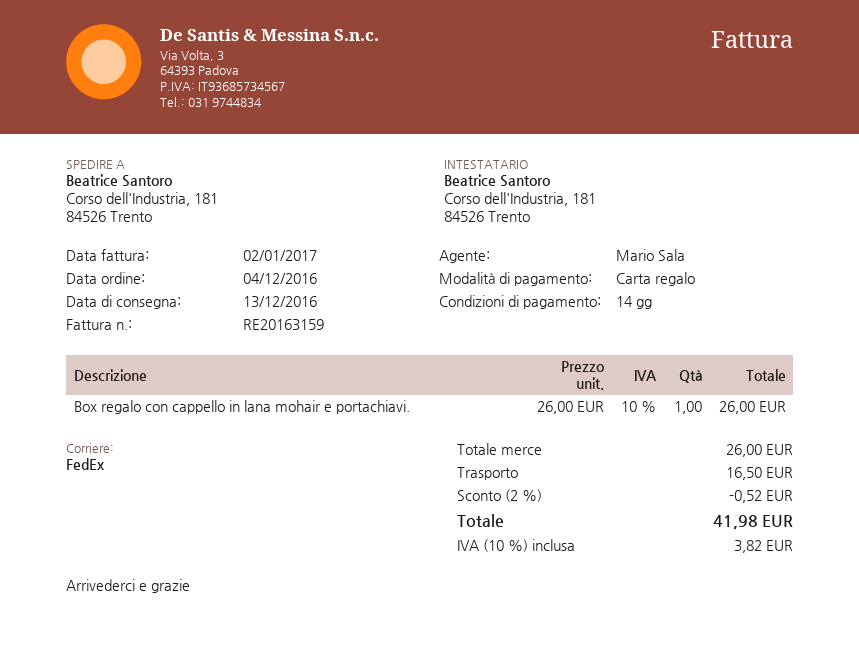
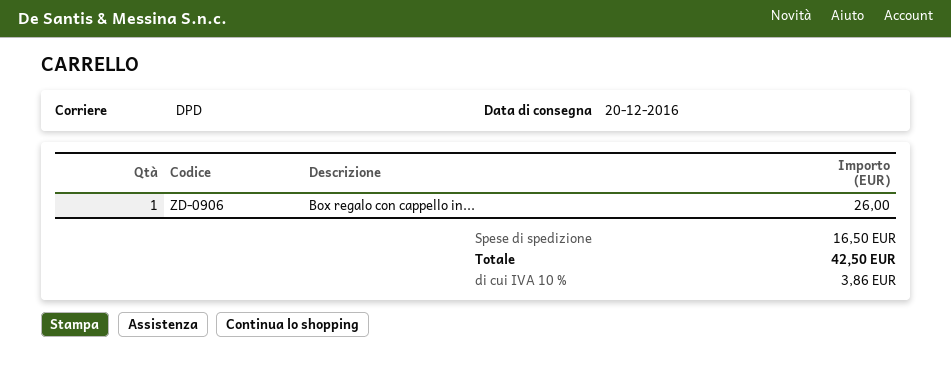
delivery date: 2016-12-13 -> 2016-12-20
shipping method: FedEx -> DPD
discount: 2% = 0.52 -> none
tax: 10% = 3.82 -> 10% = 3.86
total: 41.98 -> 42.50

